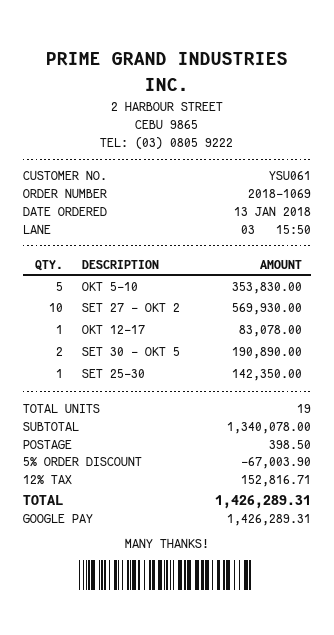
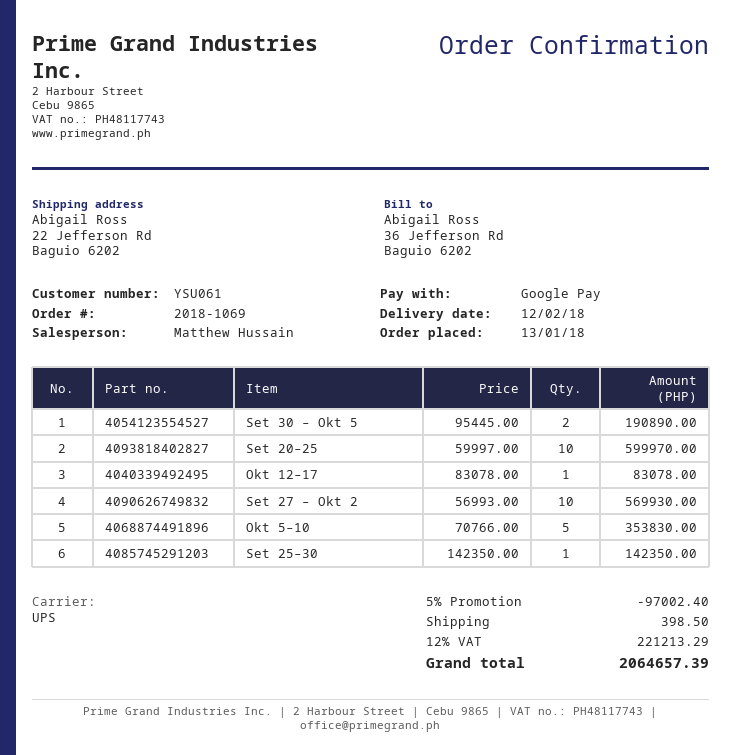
Set 20–25: none -> 10 for 599970.00
discount: 5% = 67003.90 -> 5% = 97002.40
tax: 12% = 152816.71 -> 12% = 221213.29
total: 1426289.31 -> 2064657.39

